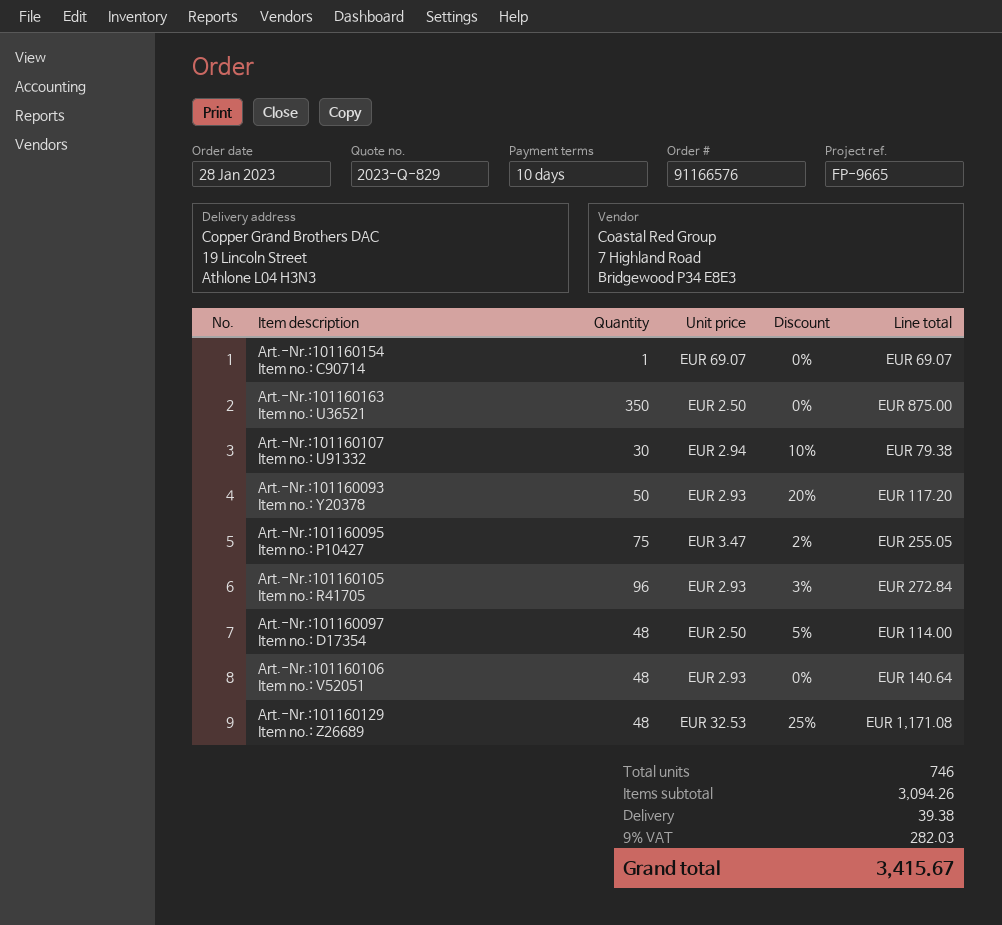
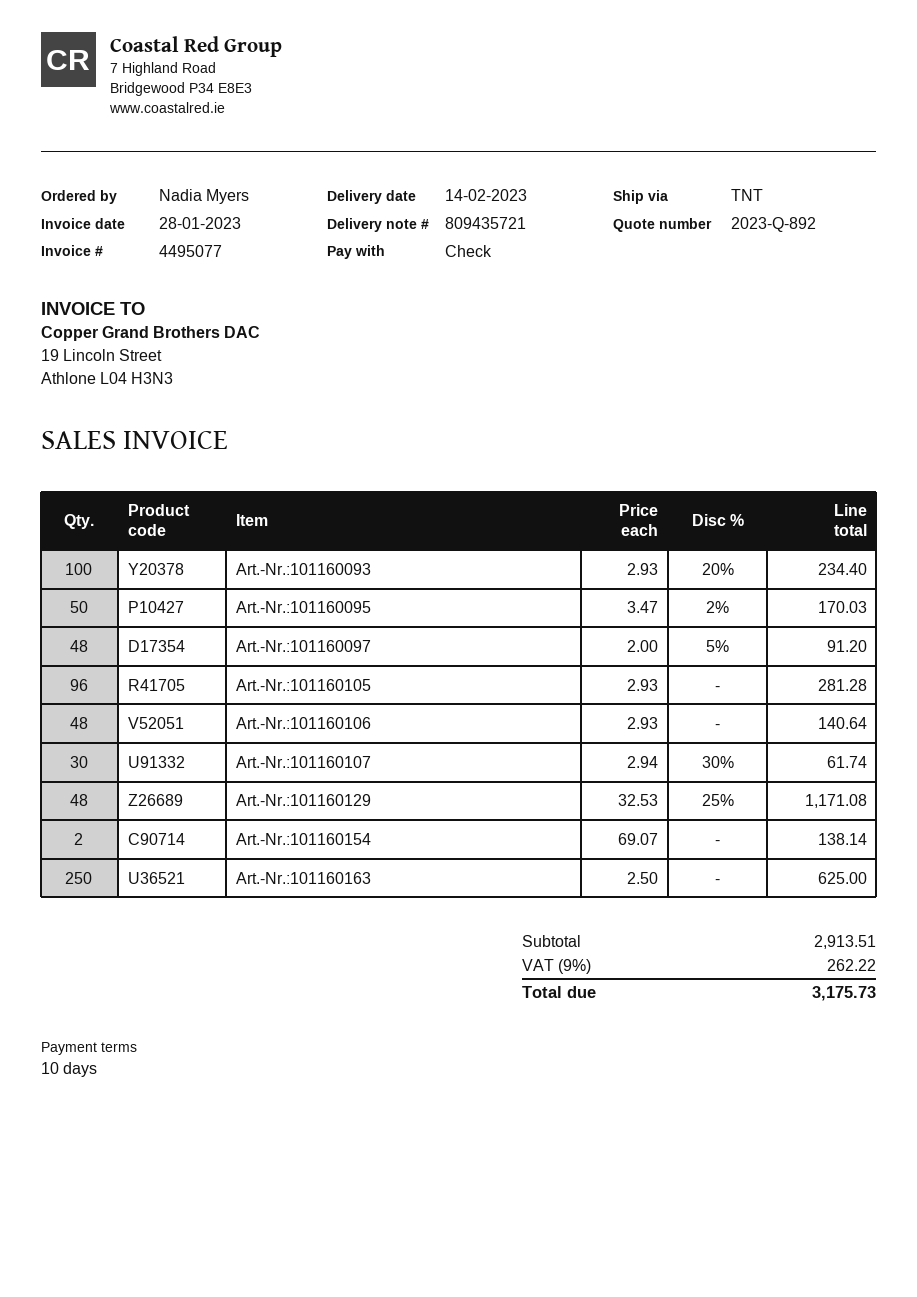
quote number: 2023-Q-829 -> 2023-Q-892
Art.-Nr.:101160154: 1 x 69.07 = 69.07 -> 2 x 69.07 = 138.14
Art.-Nr.:101160163: 350 x 2.50 = 875.00 -> 250 x 2.50 = 625.00
Art.-Nr.:101160107: 30 x 2.94 - 10% = 79.38 -> 30 x 2.94 - 30% = 61.74
Art.-Nr.:101160093: 50 x 2.93 - 20% = 117.20 -> 100 x 2.93 - 20% = 234.40
Art.-Nr.:101160095: 75 x 3.47 - 2% = 255.05 -> 50 x 3.47 - 2% = 170.03
Art.-Nr.:101160105: 96 x 2.93 - 3% = 272.84 -> 96 x 2.93 = 281.28
Art.-Nr.:101160097: 48 x 2.50 - 5% = 114.00 -> 48 x 2.00 - 5% = 91.20
subtotal: 3094.26 -> 2913.51
shipping: 39.38 -> none
tax: 9% = 282.03 -> 9% = 262.22
total: 3415.67 -> 3175.73

